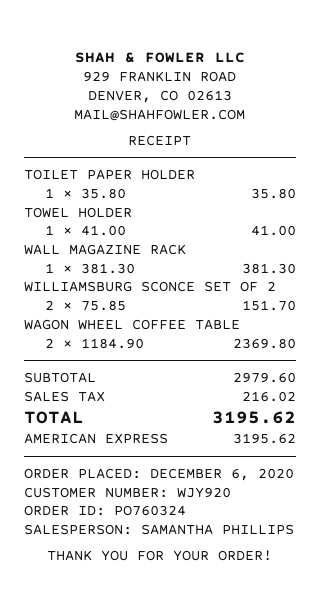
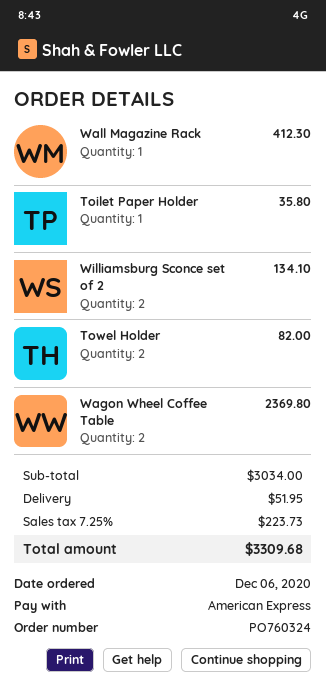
TOWEL HOLDER: 1 for 41.00 -> 2 for 82.00
WALL MAGAZINE RACK: 1 for 381.30 -> 1 for 412.30
WILLIAMSBURG SCONCE SET OF 2: 2 for 151.70 -> 2 for 134.10
subtotal: 2979.60 -> 3034.00
shipping: none -> 51.95
tax: 216.02 -> 223.73
total: 3195.62 -> 3309.68

